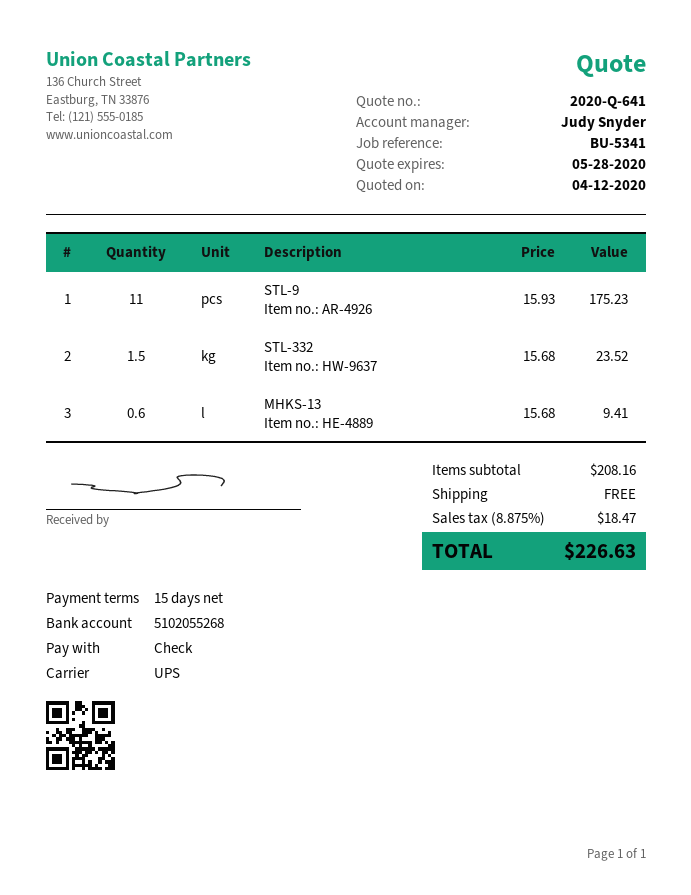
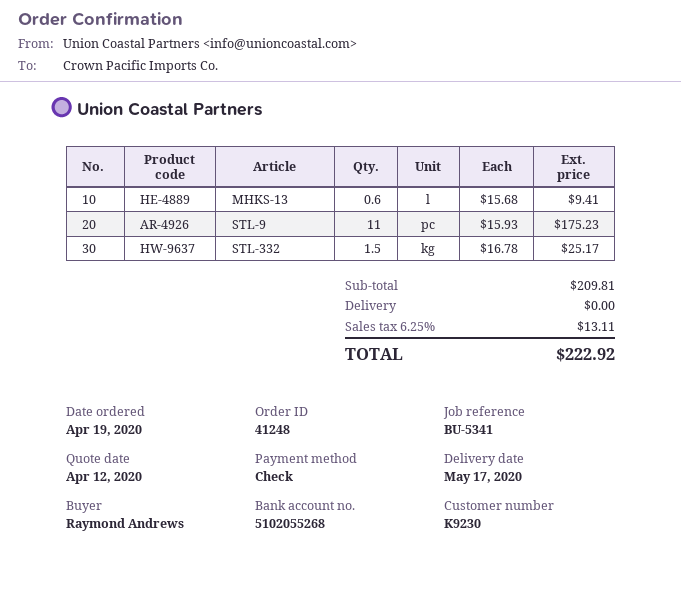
STL-332: 1.5 x 15.68 = 23.52 -> 1.5 x 16.78 = 25.17
subtotal: 208.16 -> 209.81
tax: 8.875% = 18.47 -> 6.25% = 13.11
total: 226.63 -> 222.92

